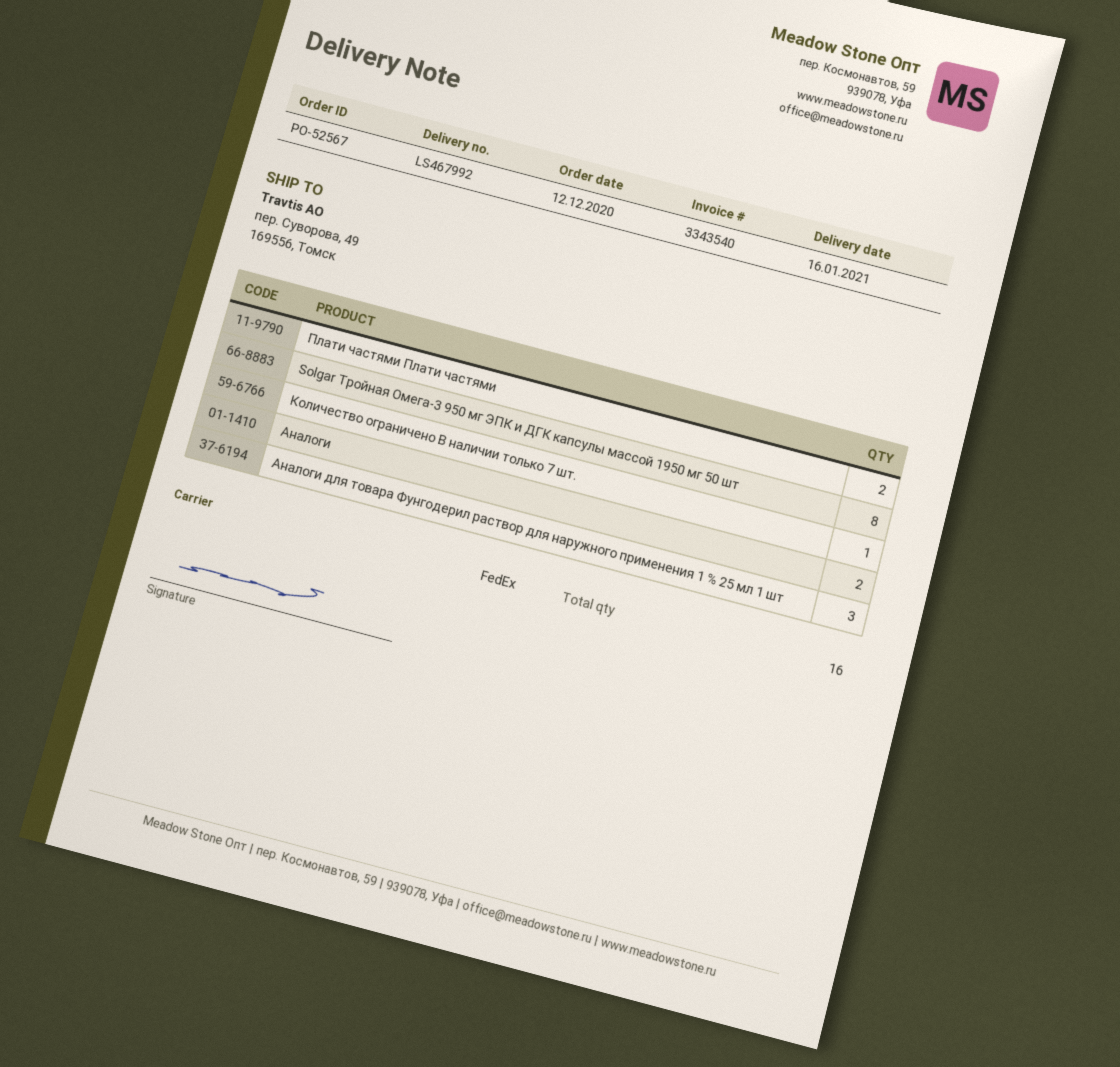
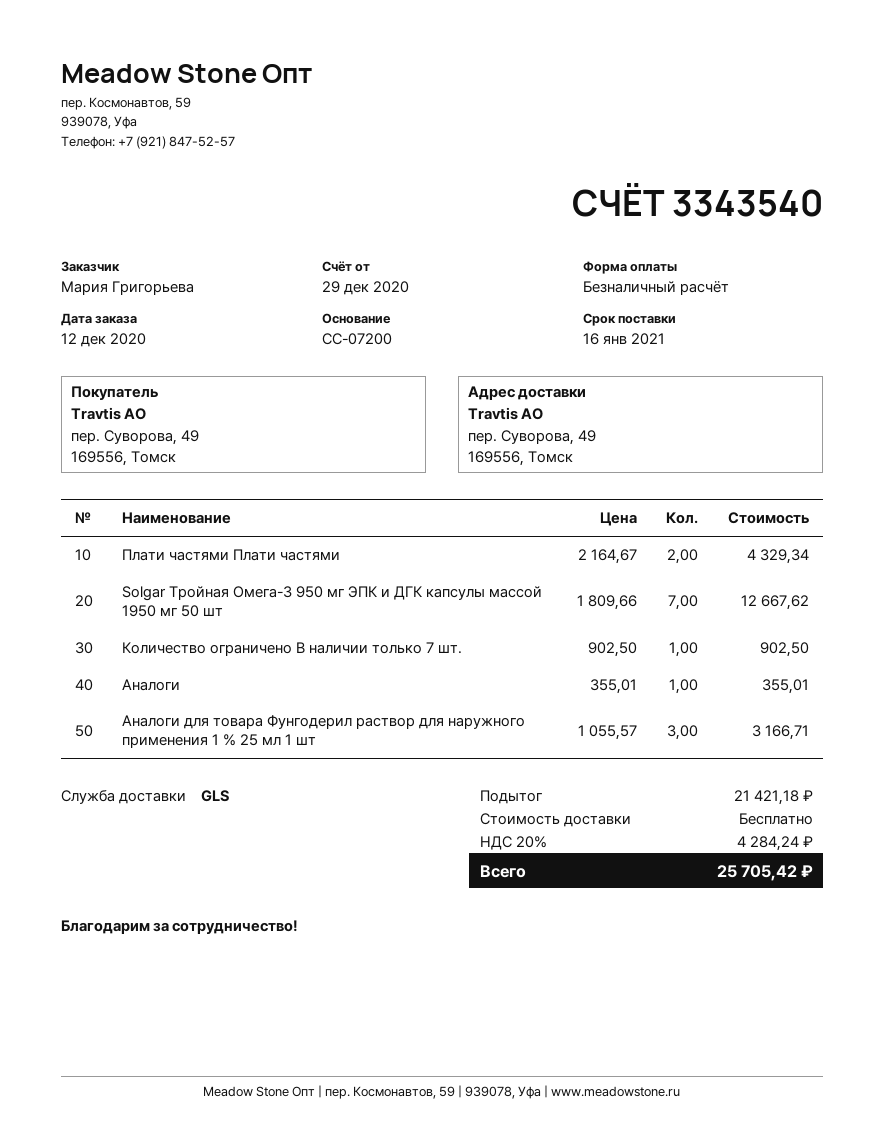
shipping method: FedEx -> GLS
Solgar Тройная Омега-3 950 мг ЭПК и ДГК капсулы массой 1950 мг 50 шт: 8 -> 7
Аналоги: 2 -> 1

